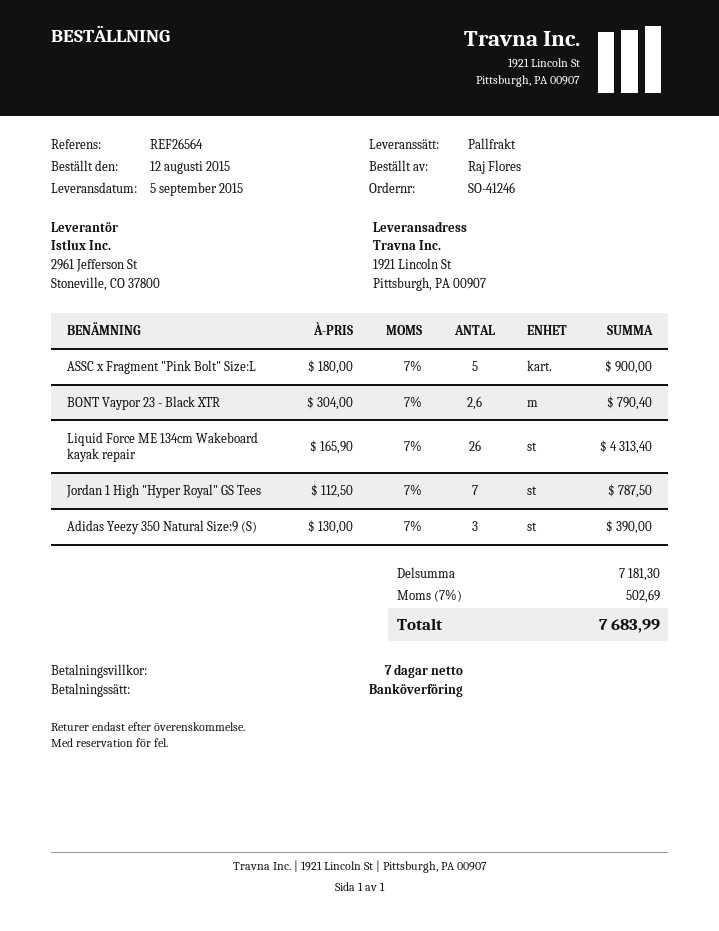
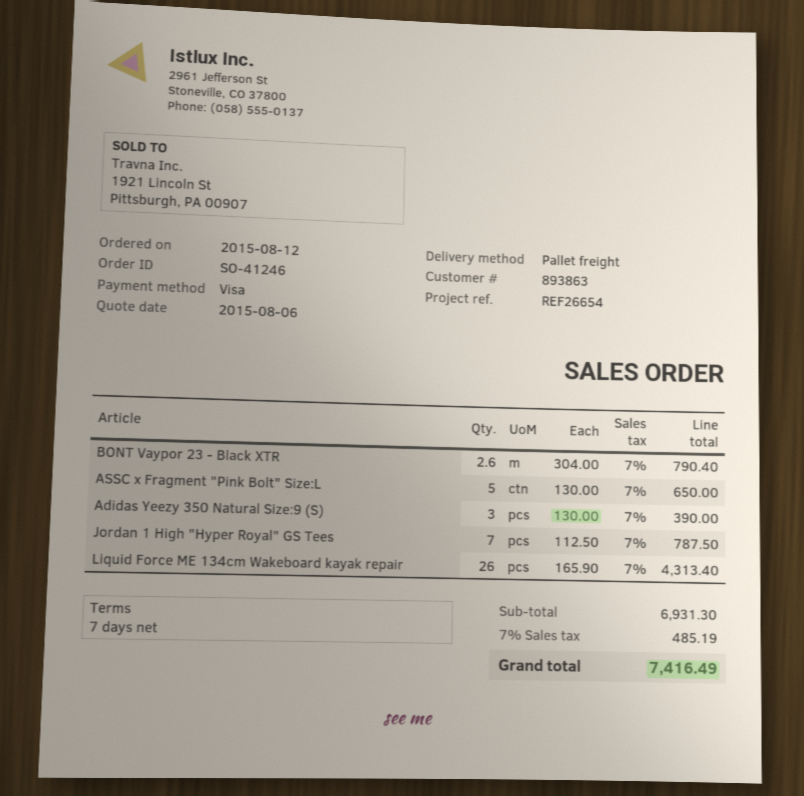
reference: REF26564 -> REF26654
payment method: bank transfer -> Visa
ASSC x Fragment "Pink Bolt" Size:L: 5 x 180.00 = 900.00 -> 5 x 130.00 = 650.00
subtotal: 7181.30 -> 6931.30
tax: 7% = 502.69 -> 7% = 485.19
total: 7683.99 -> 7416.49

